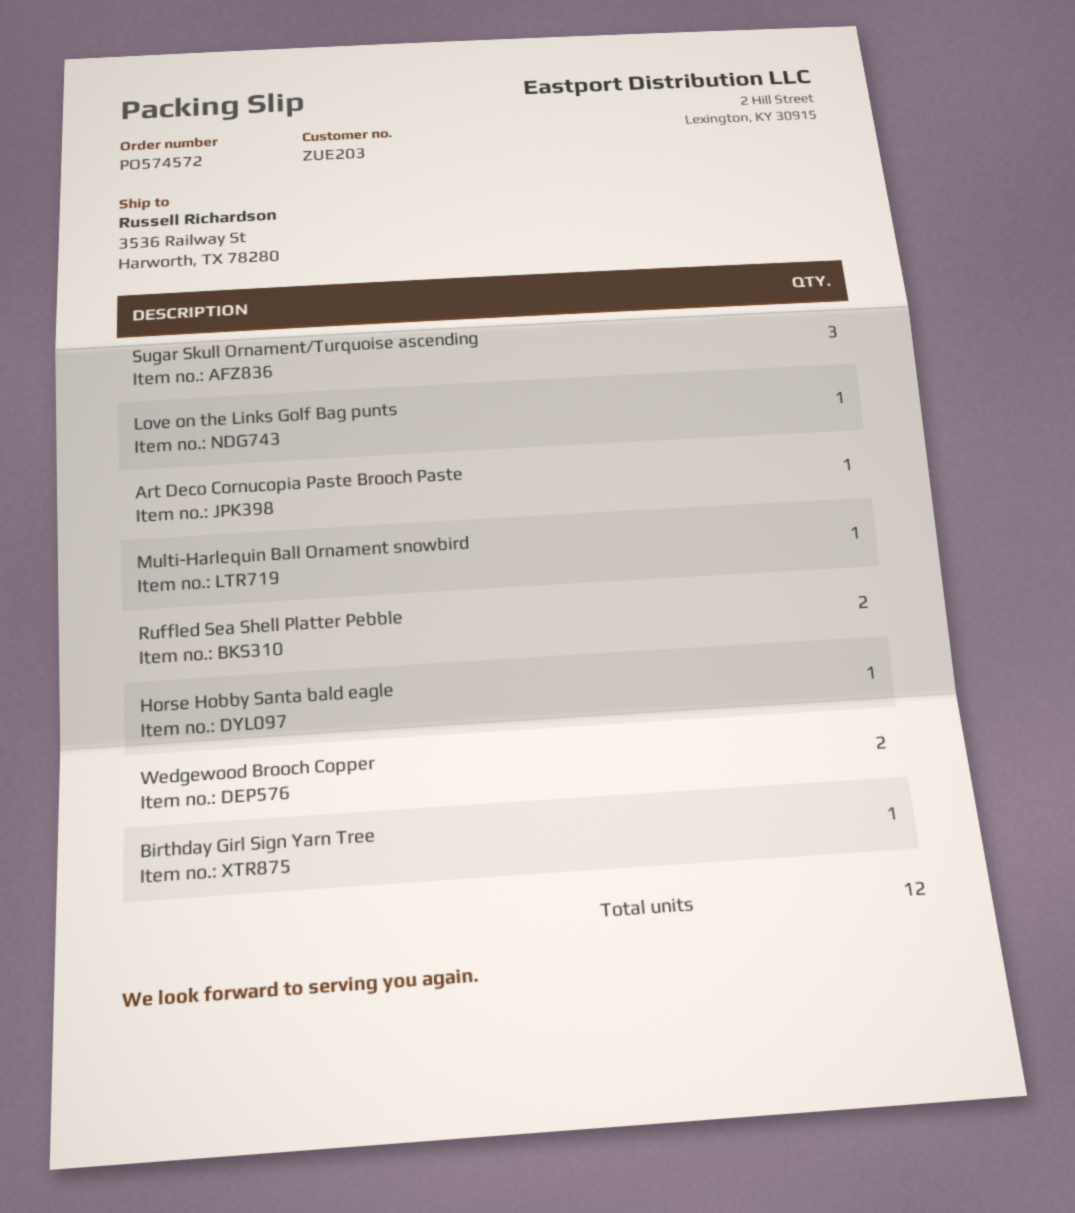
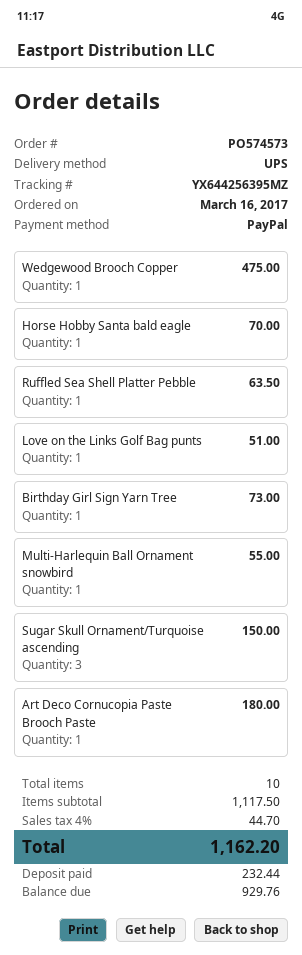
order number: PO574572 -> PO574573
Ruffled Sea Shell Platter Pebble: 2 -> 1
Wedgewood Brooch Copper: 2 -> 1
total quantity: 12 -> 10

